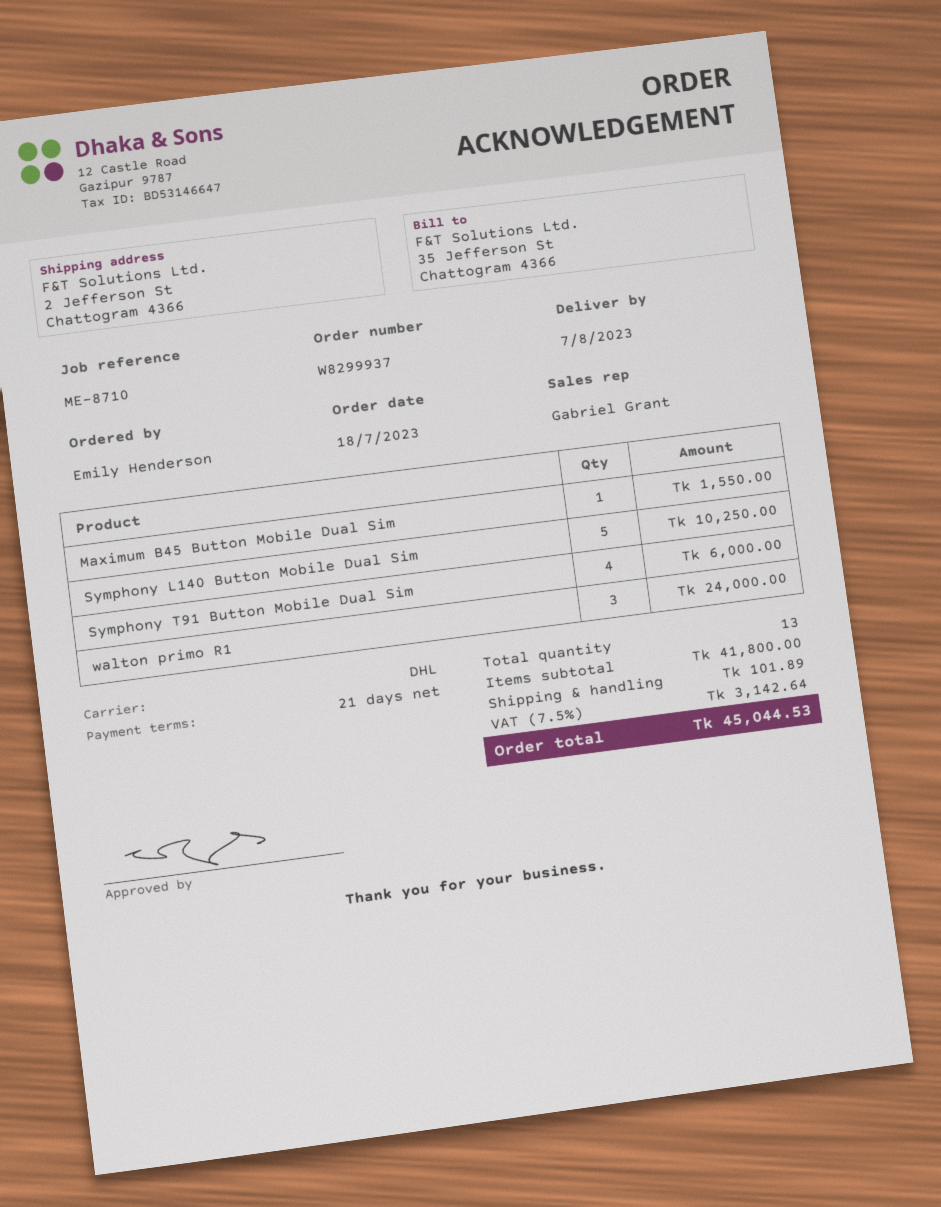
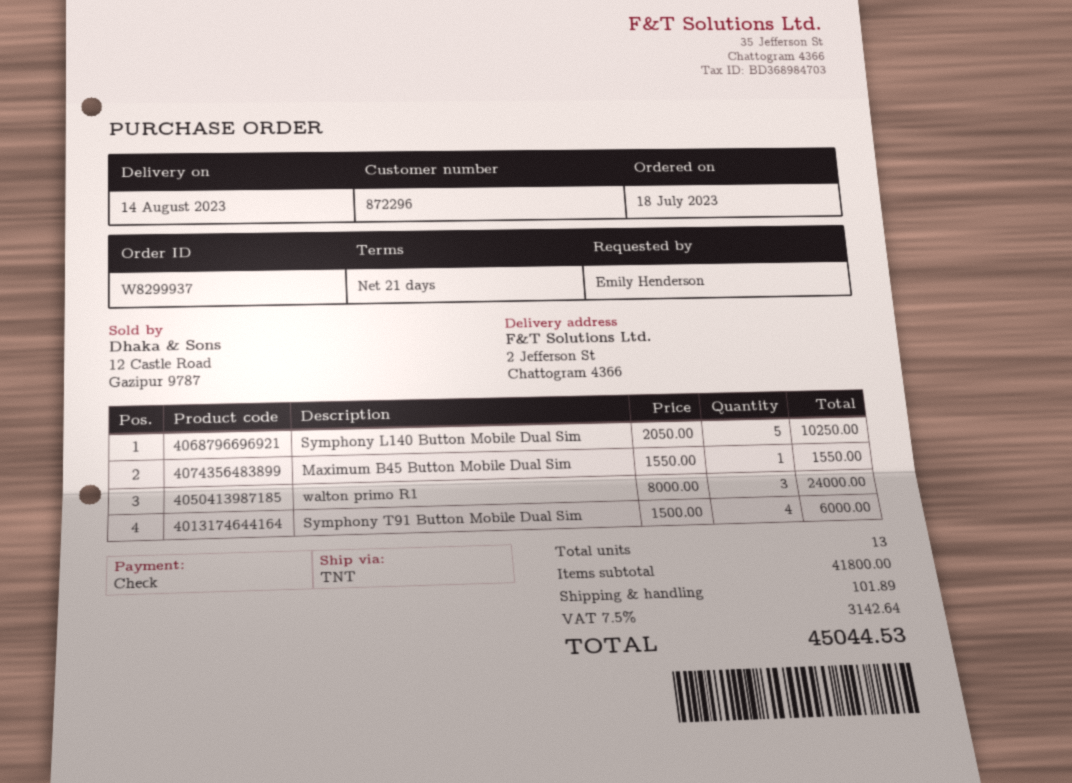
delivery date: 2023-08-07 -> 2023-08-14
shipping method: DHL -> TNT

